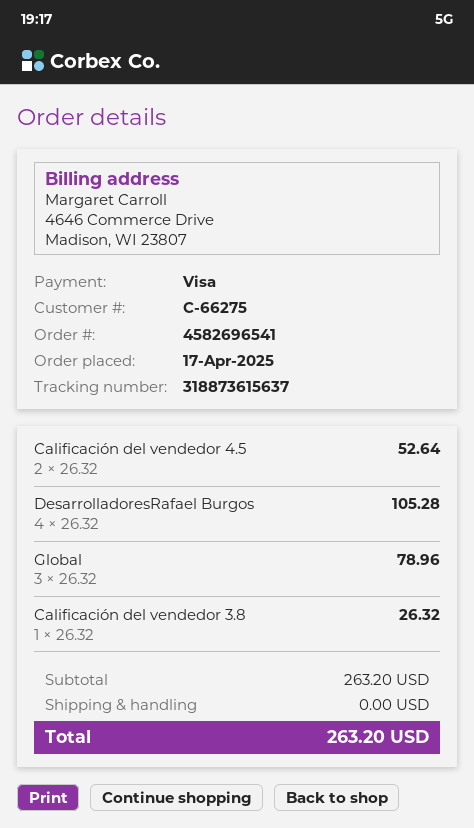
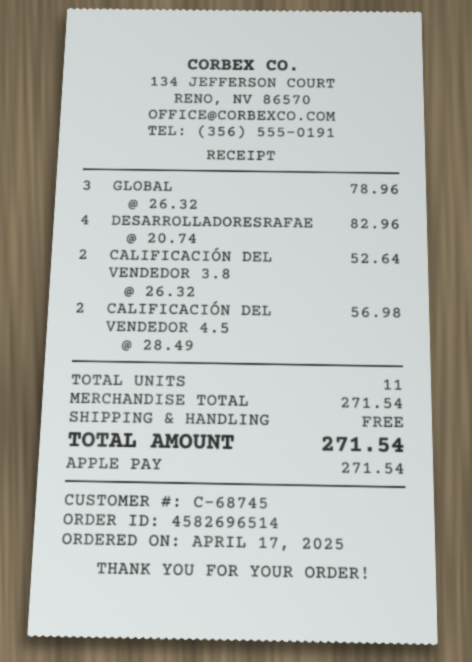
order number: 4582696541 -> 4582696514
customer number: C-66275 -> C-68745
payment method: Visa -> Apple Pay
Calificación del vendedor 4.5: 2 x 26.32 = 52.64 -> 2 x 28.49 = 56.98
DesarrolladoresRafael Burgos: 4 x 26.32 = 105.28 -> 4 x 20.74 = 82.96
Calificación del vendedor 3.8: 1 x 26.32 = 26.32 -> 2 x 26.32 = 52.64
subtotal: 263.20 -> 271.54
total: 263.20 -> 271.54

